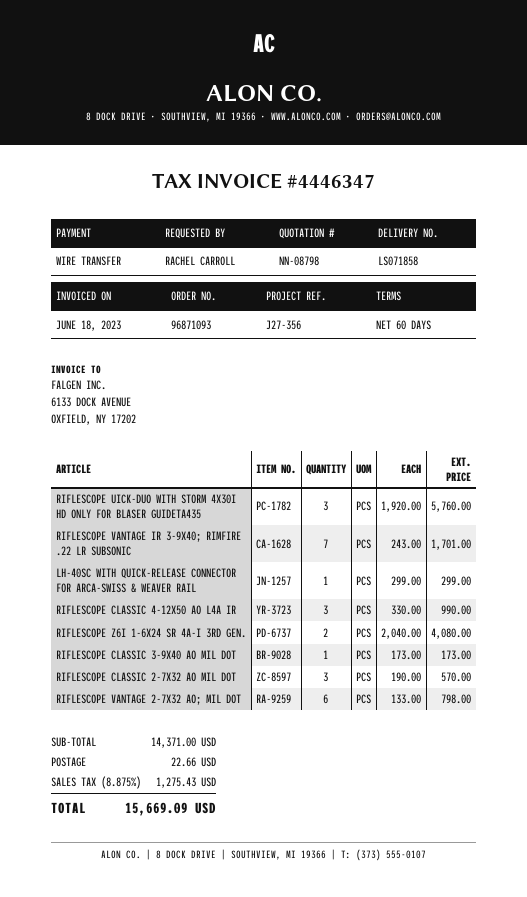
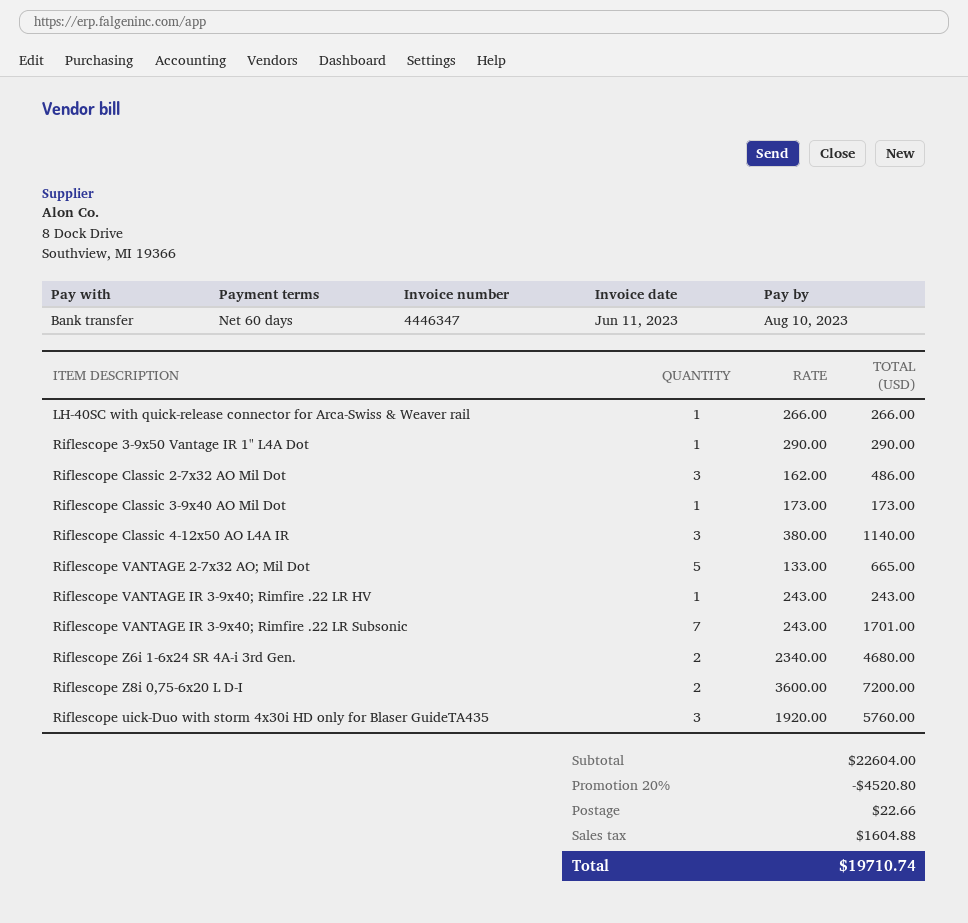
invoice date: 2023-06-18 -> 2023-06-11
LH-40SC WITH QUICK-RELEASE CONNECTOR FOR ARCA-SWISS & WEAVER RAIL: 1 x 299.00 = 299.00 -> 1 x 266.00 = 266.00
RIFLESCOPE CLASSIC 4-12X50 AO L4A IR: 3 x 330.00 = 990.00 -> 3 x 380.00 = 1140.00
RIFLESCOPE Z6I 1-6X24 SR 4A-I 3RD GEN.: 2 x 2040.00 = 4080.00 -> 2 x 2340.00 = 4680.00
RIFLESCOPE CLASSIC 2-7X32 AO MIL DOT: 3 x 190.00 = 570.00 -> 3 x 162.00 = 486.00
RIFLESCOPE VANTAGE 2-7X32 AO; MIL DOT: 6 x 133.00 = 798.00 -> 5 x 133.00 = 665.00
Riflescope 3-9x50 Vantage IR 1" L4A Dot: none -> 1 x 290.00 = 290.00
Riflescope VANTAGE IR 3-9x40; Rimfire .22 LR HV: none -> 1 x 243.00 = 243.00
Riflescope Z8i 0,75-6x20 L D-I: none -> 2 x 3600.00 = 7200.00
subtotal: 14371.00 -> 22604.00
discount: none -> 20% = 4520.80
tax: 1275.43 -> 1604.88
total: 15669.09 -> 19710.74

